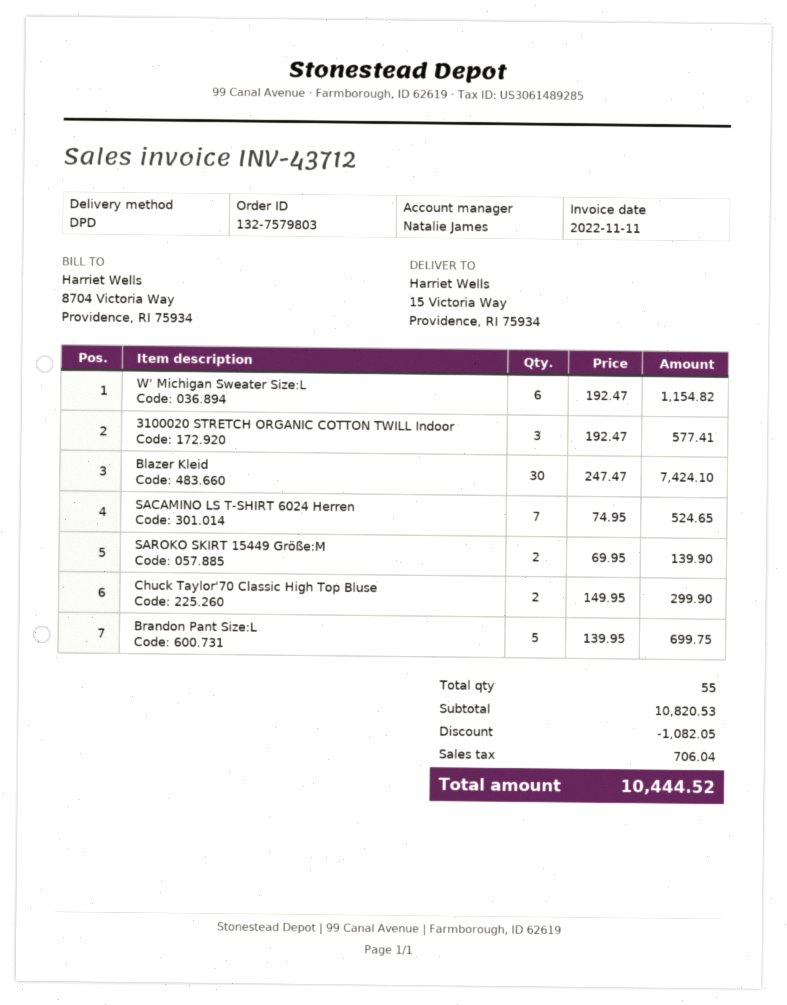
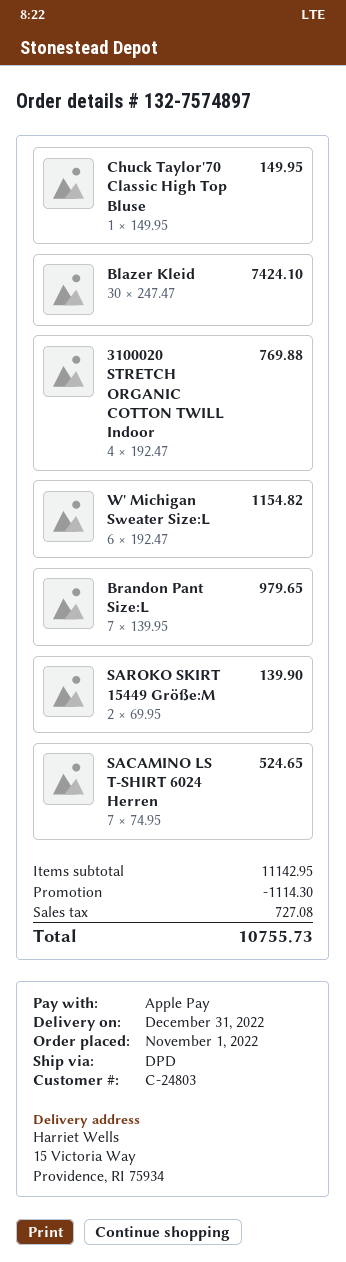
order number: 132-7579803 -> 132-7574897
3100020 STRETCH ORGANIC COTTON TWILL Indoor: 3 x 192.47 = 577.41 -> 4 x 192.47 = 769.88
Chuck Taylor'70 Classic High Top Bluse: 2 x 149.95 = 299.90 -> 1 x 149.95 = 149.95
Brandon Pant Size:L: 5 x 139.95 = 699.75 -> 7 x 139.95 = 979.65
subtotal: 10820.53 -> 11142.95
discount: 1082.05 -> 1114.30
tax: 706.04 -> 727.08
total: 10444.52 -> 10755.73

